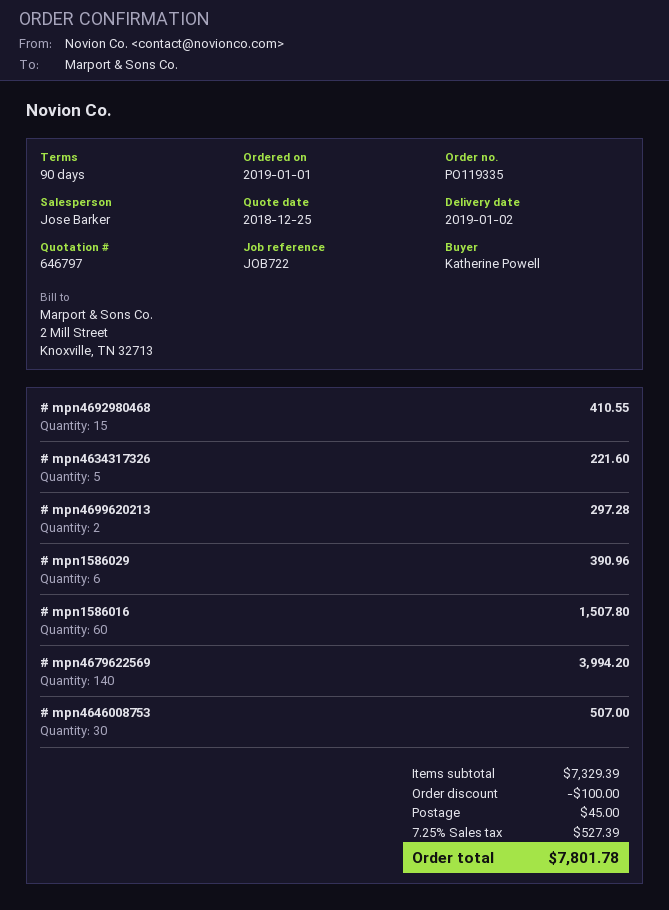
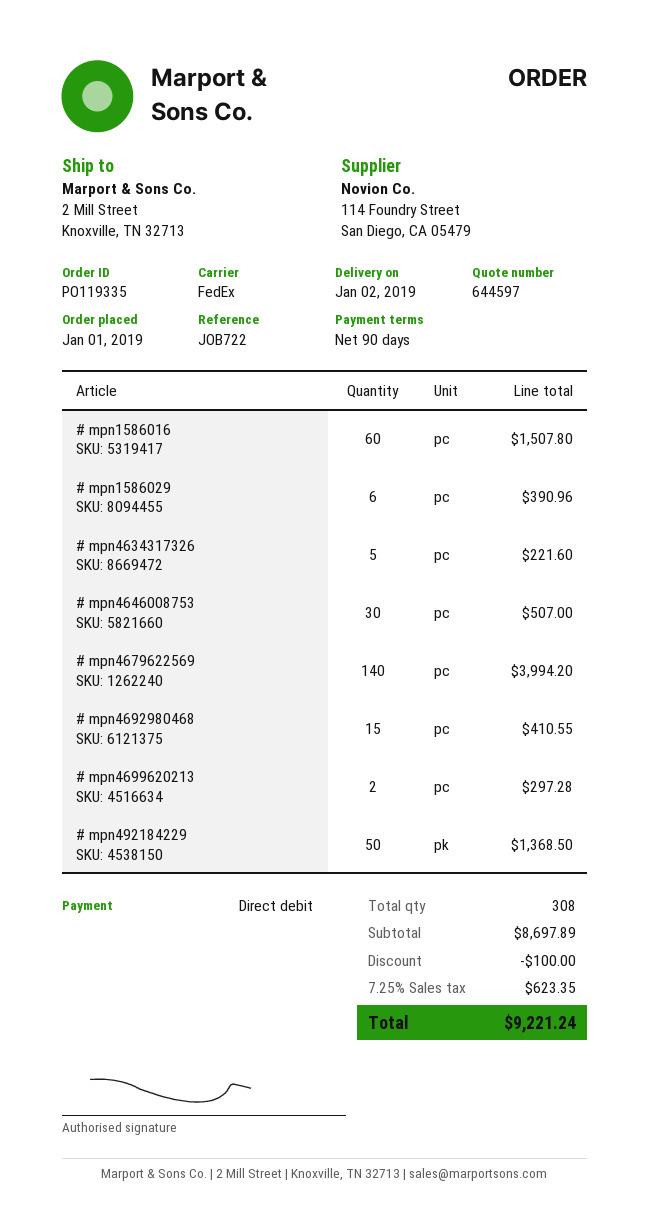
quote number: 646797 -> 644597
# mpn492184229: none -> 50 for 1368.50
subtotal: 7329.39 -> 8697.89
shipping: 45.00 -> none
tax: 7.25% = 527.39 -> 7.25% = 623.35
total: 7801.78 -> 9221.24

